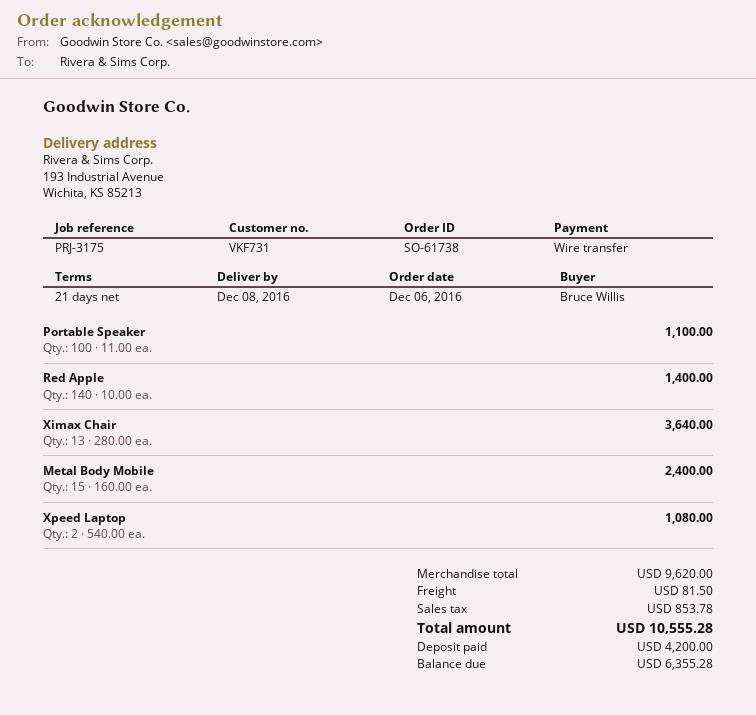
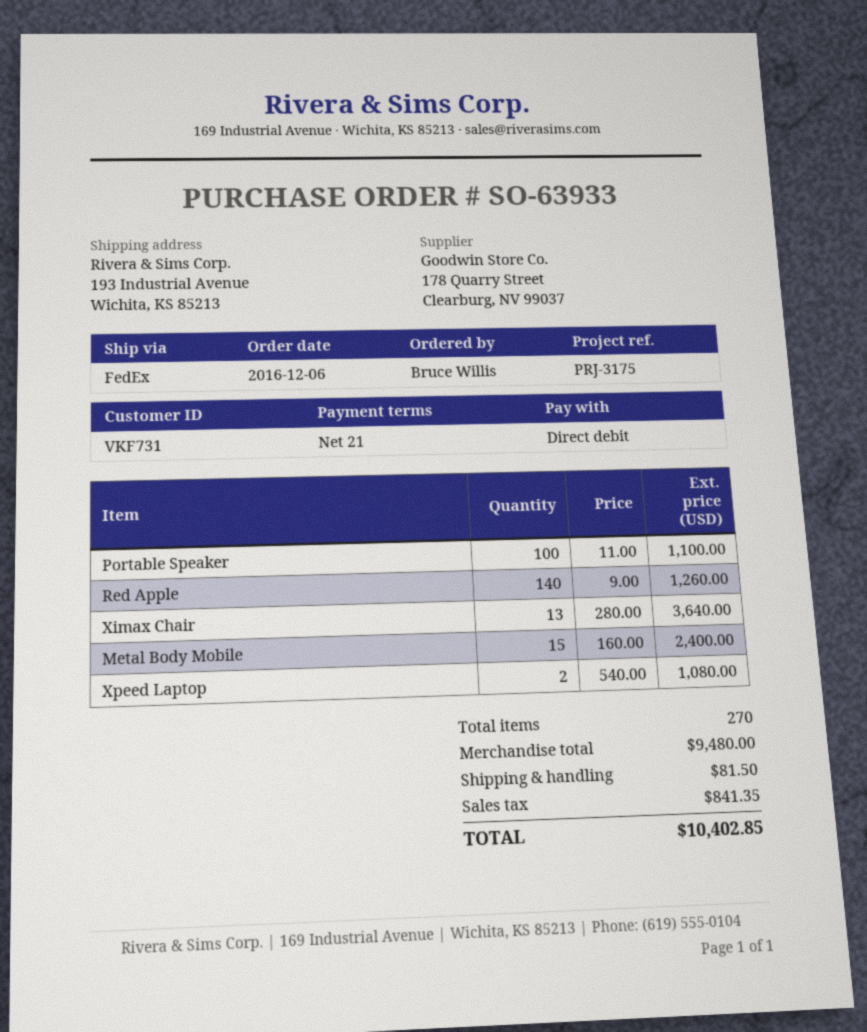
order number: SO-61738 -> SO-63933
payment method: bank transfer -> direct debit
Red Apple: 140 x 10.00 = 1400.00 -> 140 x 9.00 = 1260.00
subtotal: 9620.00 -> 9480.00
tax: 853.78 -> 841.35
total: 10555.28 -> 10402.85

